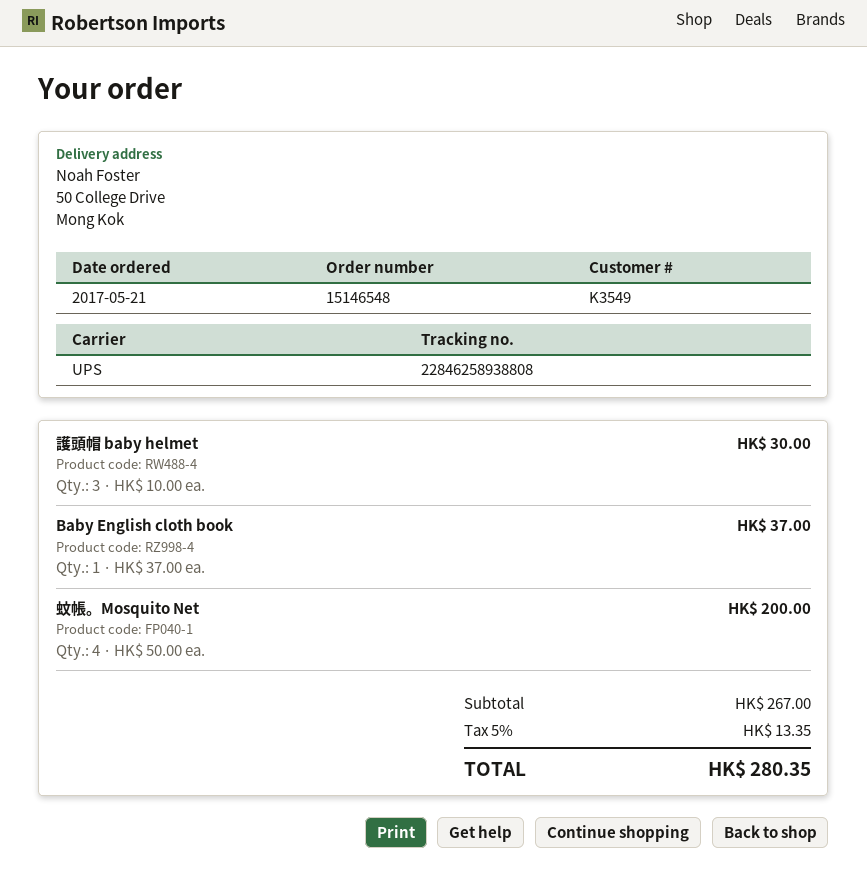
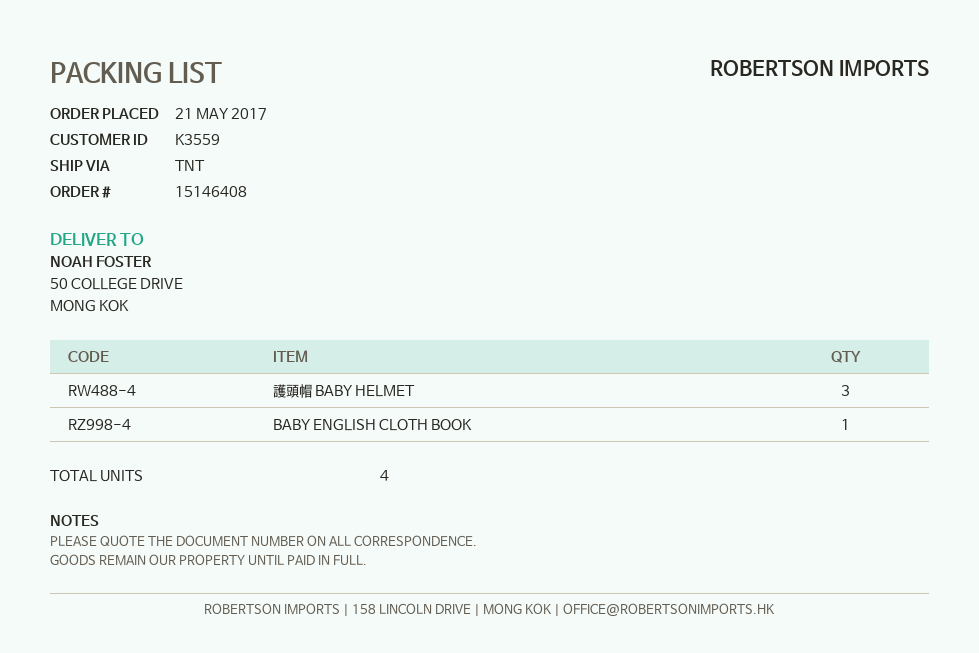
order number: 15146548 -> 15146408
customer number: K3549 -> K3559
shipping method: UPS -> TNT
蚊帳。Mosquito Net: 4 -> none

